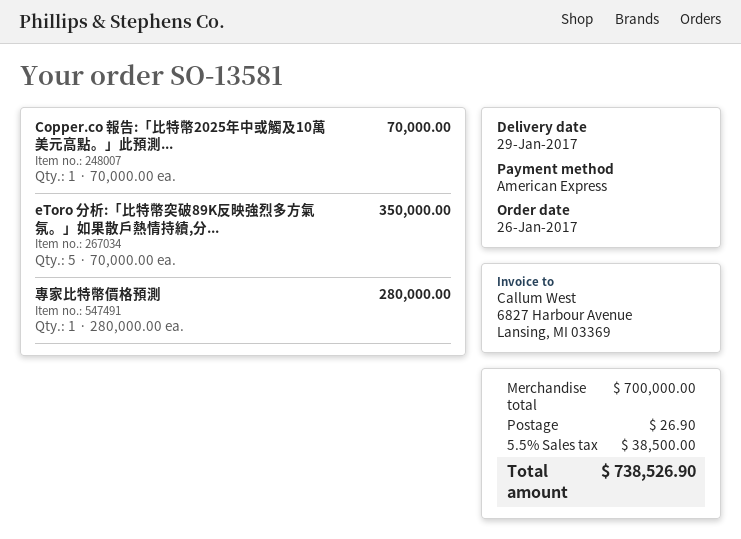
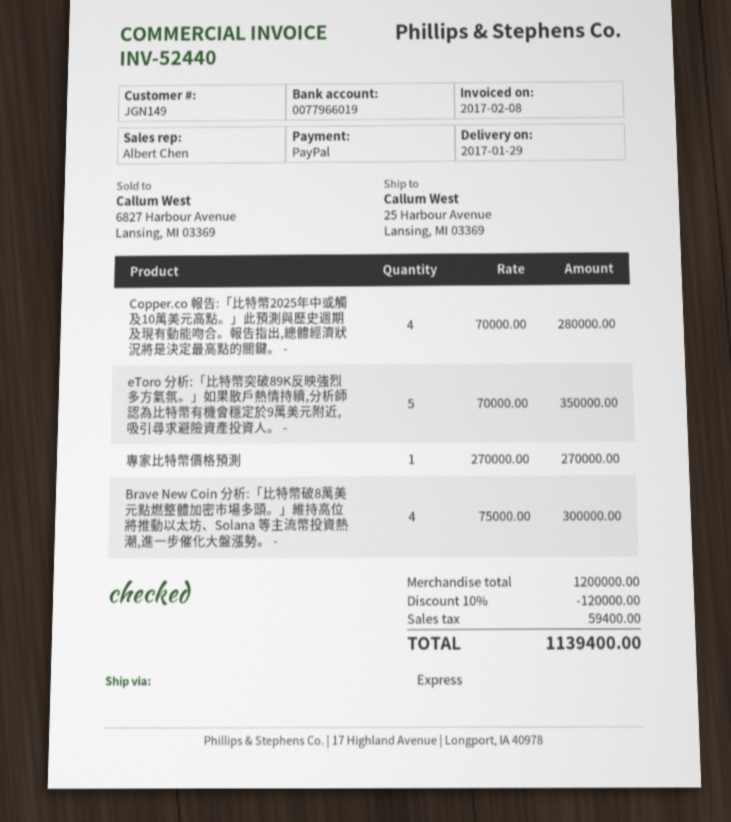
payment method: American Express -> PayPal
Copper.co 報告:「比特幣2025年中或觸及10萬美元高點。」此預測...: 1 x 70000.00 = 70000.00 -> 4 x 70000.00 = 280000.00
專家比特幣價格預測: 1 x 280000.00 = 280000.00 -> 1 x 270000.00 = 270000.00
Brave New Coin 分析:「比特幣破8萬美元點燃整體加密市場多頭。」維持高位將推動以太坊、Solana 等主流幣投資熱潮,進一步催化大盤漲勢。 -: none -> 4 x 75000.00 = 300000.00
subtotal: 700000.00 -> 1200000.00
discount: none -> 10% = 120000.00
shipping: 26.90 -> none
tax: 38500.00 -> 59400.00
total: 738526.90 -> 1139400.00

